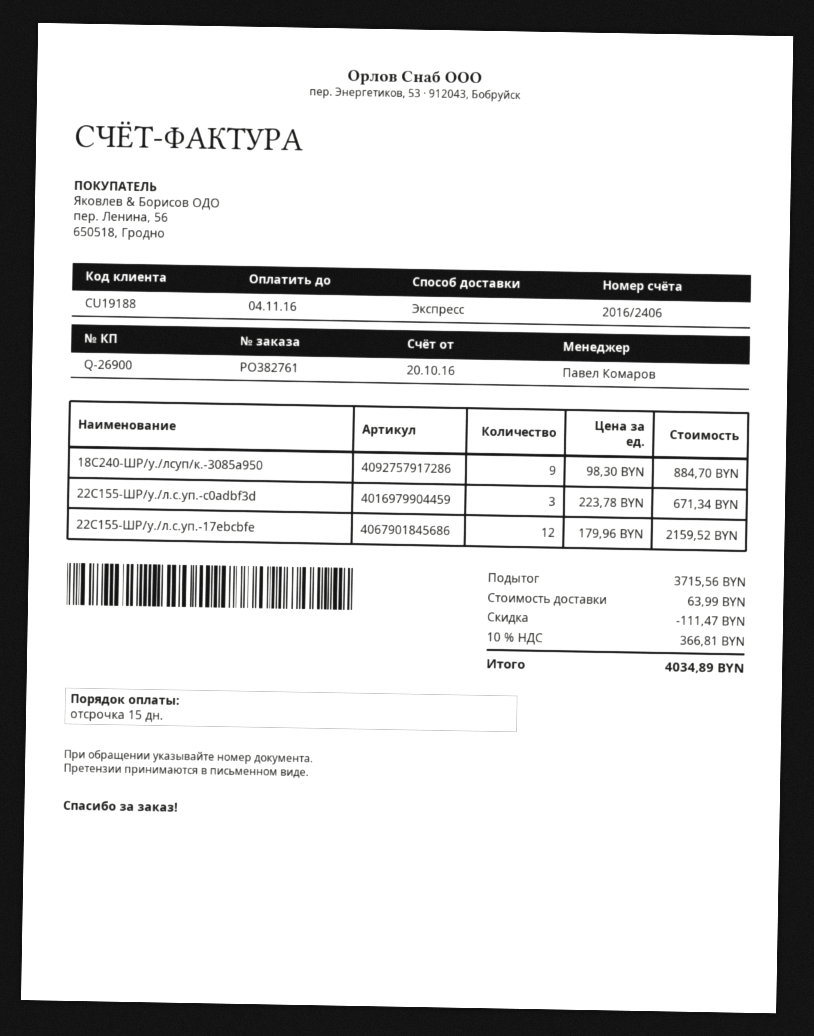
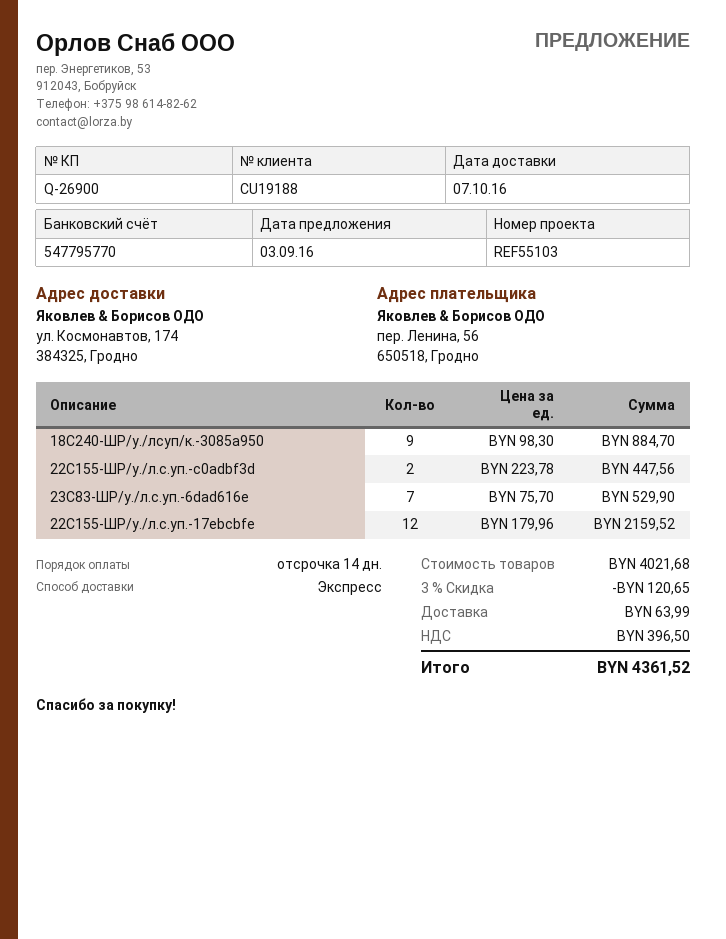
payment terms: 15 days -> 14 days
22С155-ШР/у./л.с.уп.-c0adbf3d: 3 x 223.78 = 671.34 -> 2 x 223.78 = 447.56
23С83-ШР/у./л.с.уп.-6dad616e: none -> 7 x 75.70 = 529.90
subtotal: 3715.56 -> 4021.68
discount: 111.47 -> 120.65
tax: 366.81 -> 396.50
total: 4034.89 -> 4361.52

